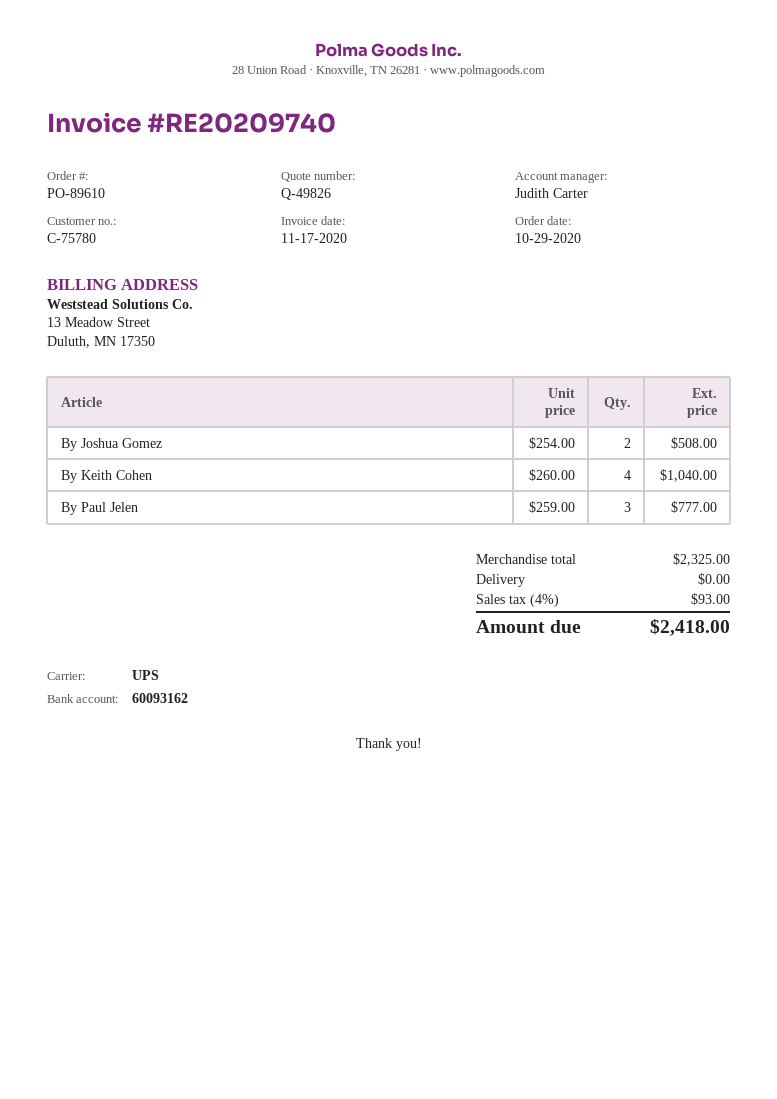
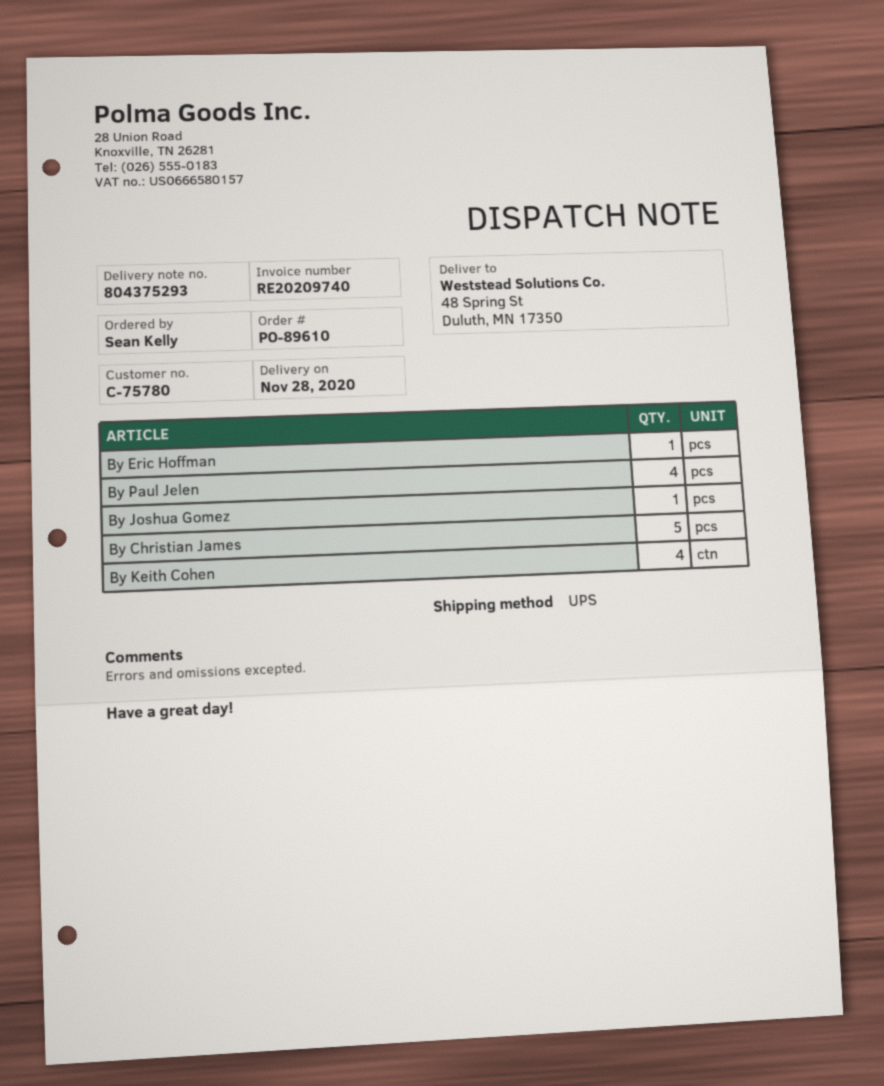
By Joshua Gomez: 2 -> 1
By Paul Jelen: 3 -> 4
By Eric Hoffman: none -> 1
By Christian James: none -> 5

